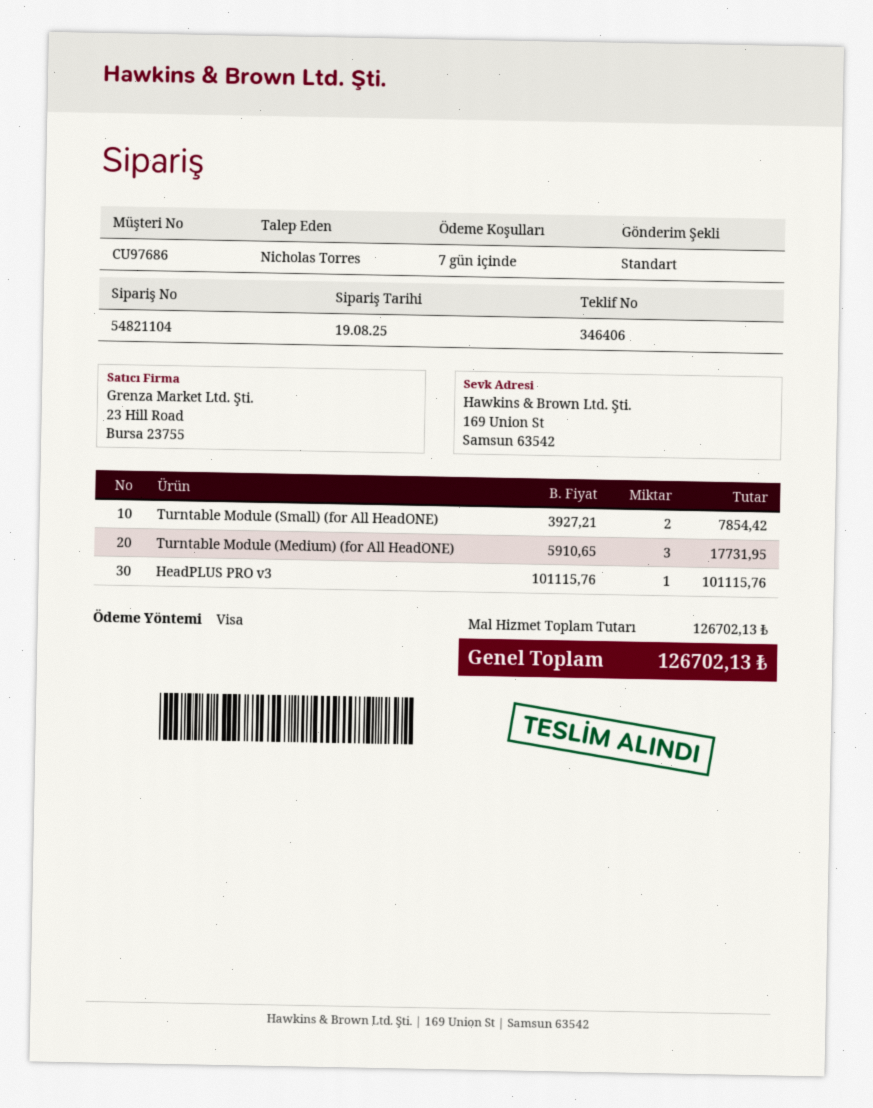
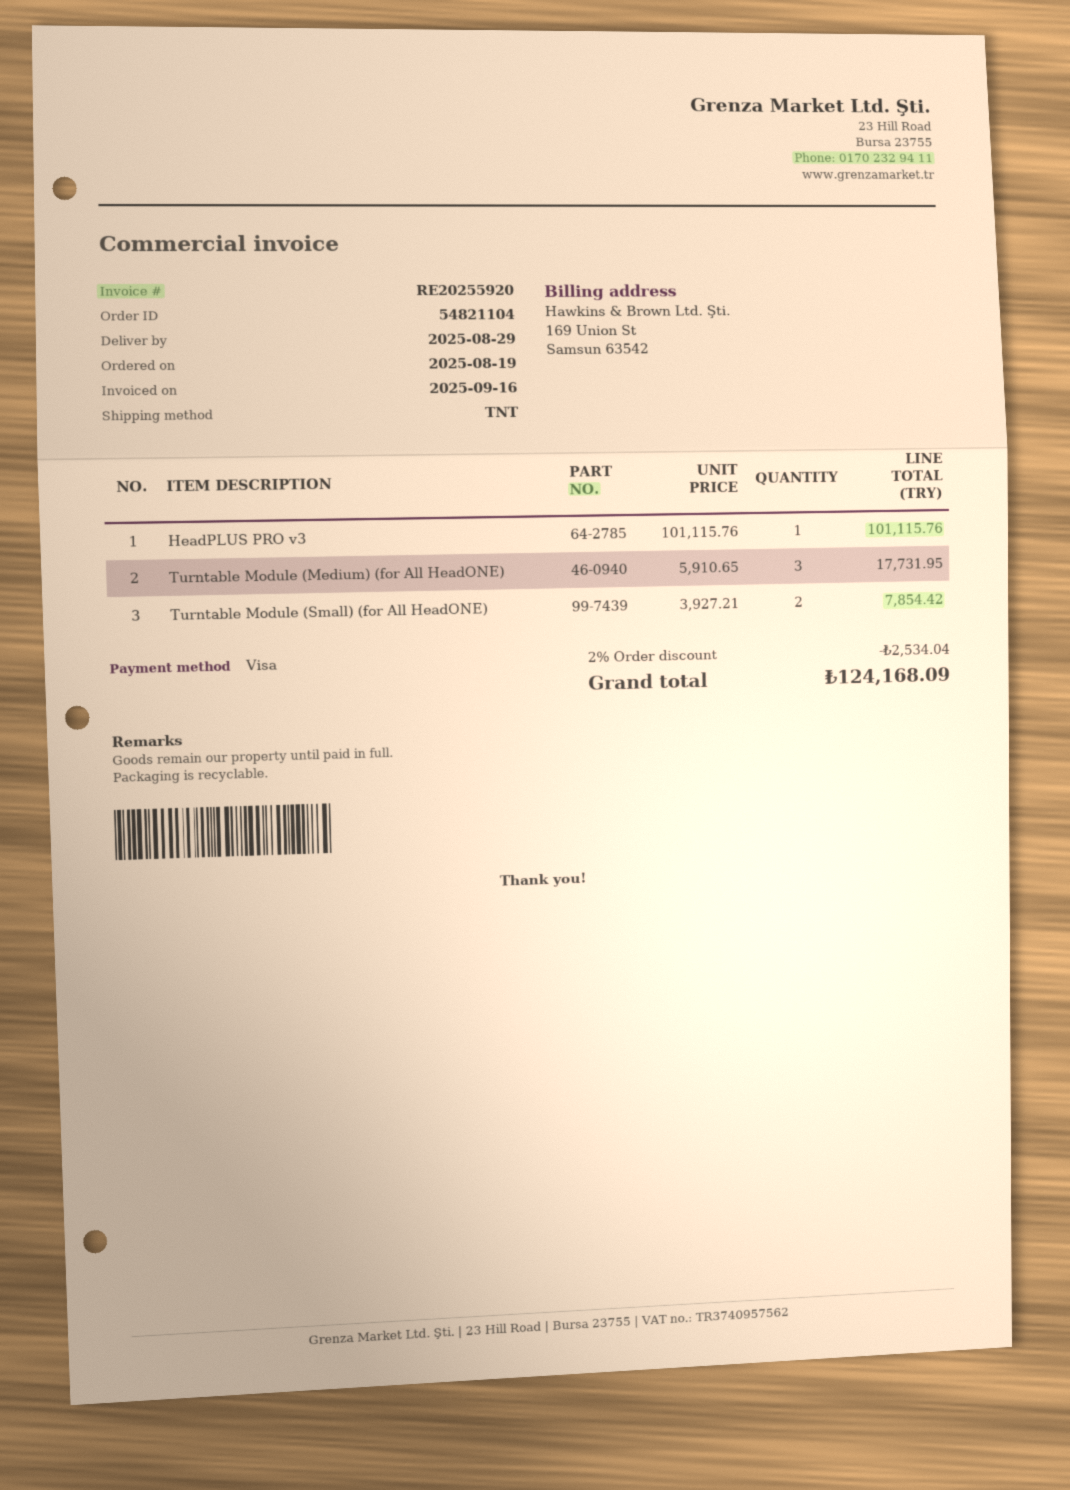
shipping method: standard -> TNT
discount: none -> 2% = 2534.04
total: 126702.13 -> 124168.09

